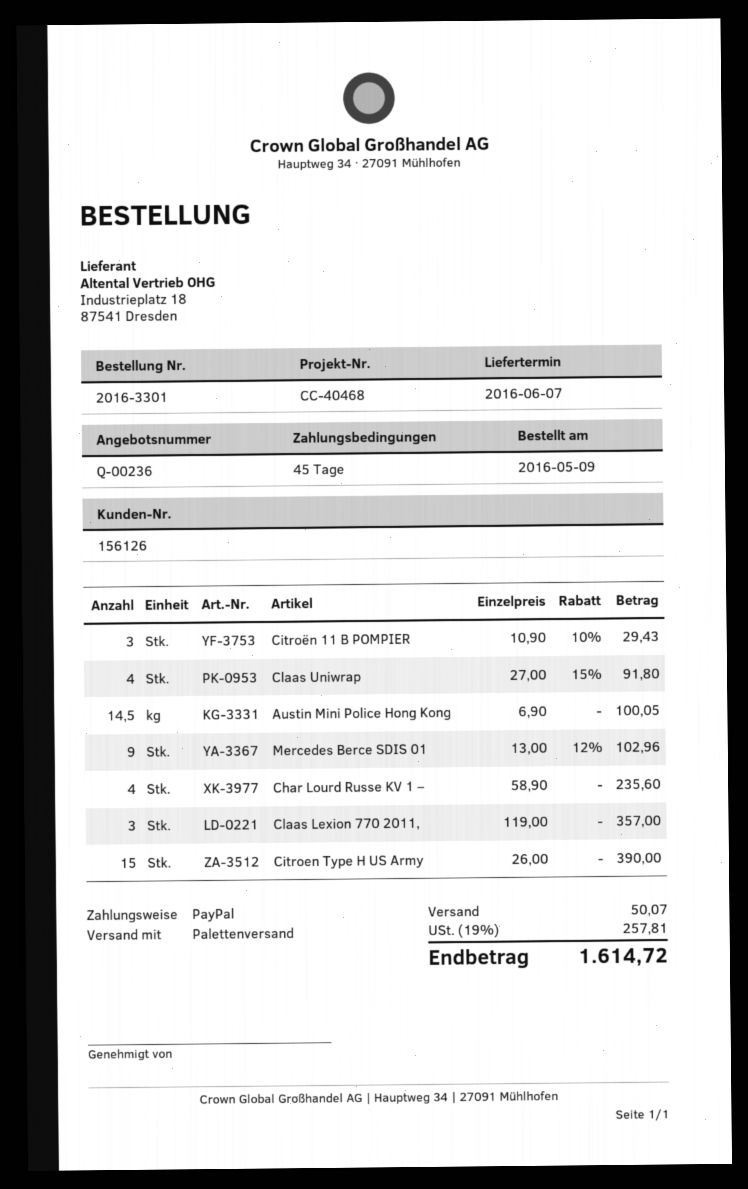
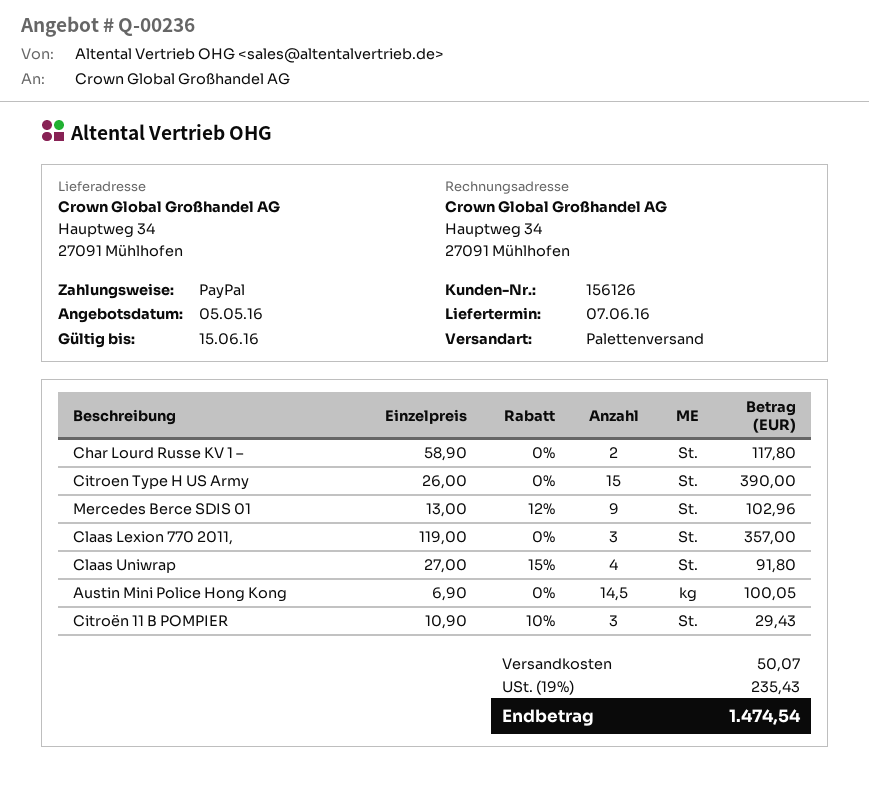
Char Lourd Russe KV 1 –: 4 x 58.90 = 235.60 -> 2 x 58.90 = 117.80
tax: 19% = 257.81 -> 19% = 235.43
total: 1614.72 -> 1474.54

